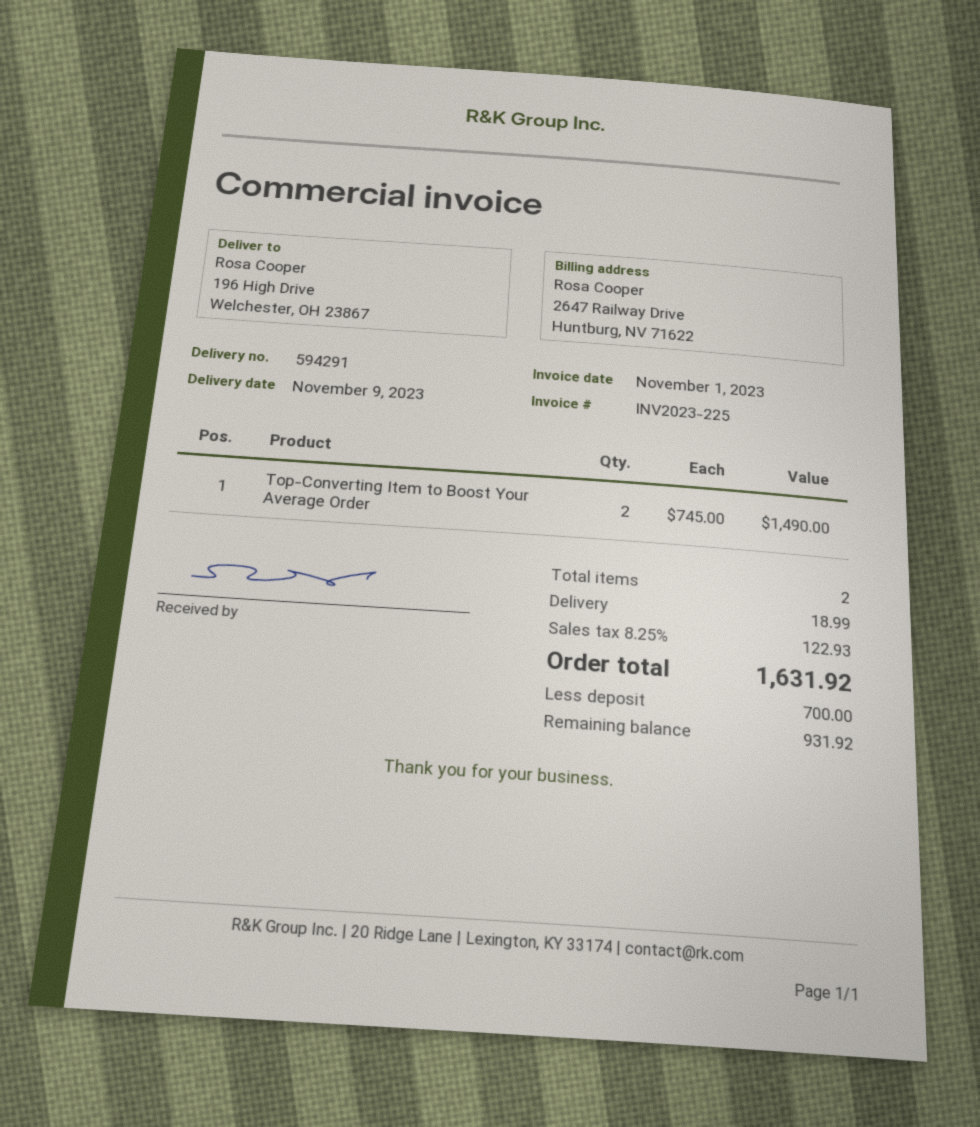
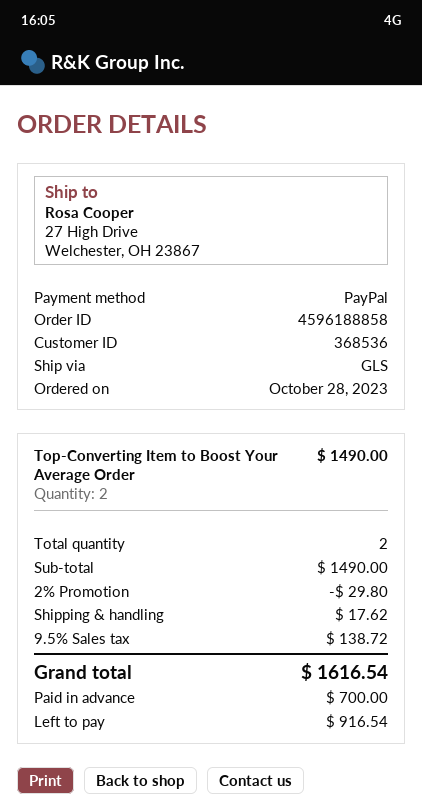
ship to: 196 High Drive, Welchester, OH 23867 -> 27 High Drive, Welchester, OH 23867
discount: none -> 2% = 29.80
shipping: 18.99 -> 17.62
tax: 8.25% = 122.93 -> 9.5% = 138.72
total: 1631.92 -> 1616.54
balance: 931.92 -> 916.54

